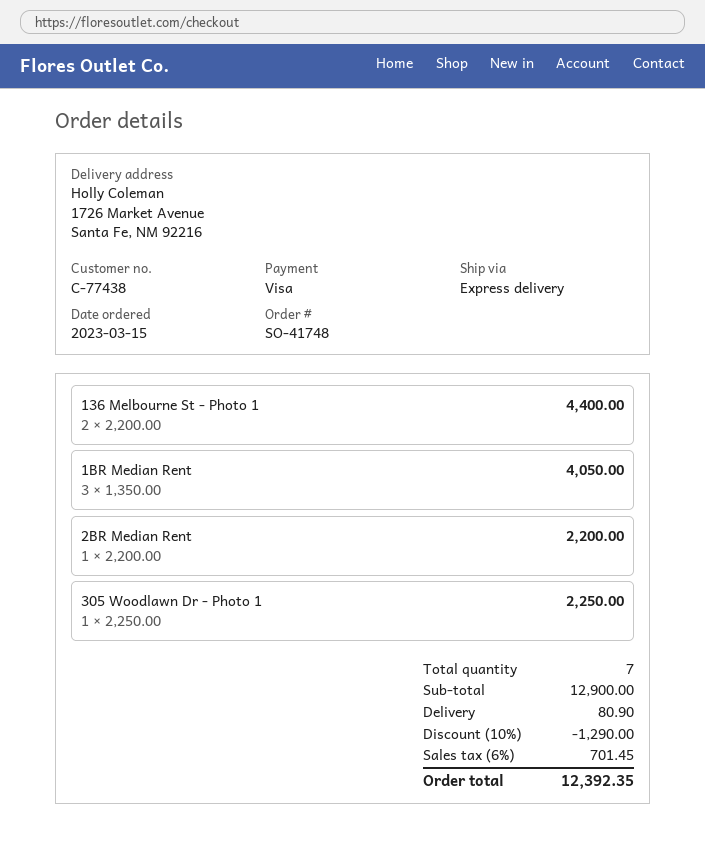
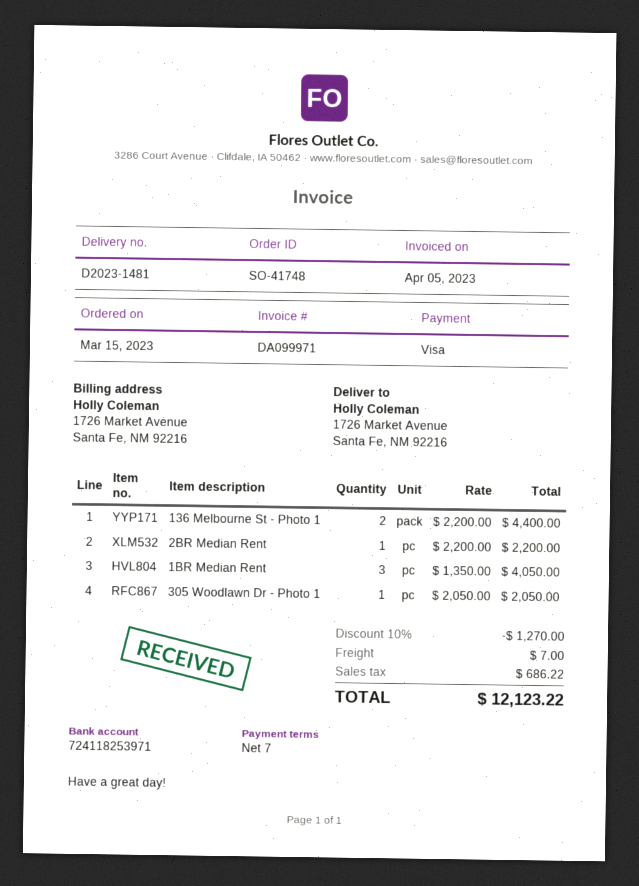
305 Woodlawn Dr - Photo 1: 1 x 2250.00 = 2250.00 -> 1 x 2050.00 = 2050.00
discount: 10% = 1290.00 -> 10% = 1270.00
shipping: 80.90 -> 7.00
tax: 701.45 -> 686.22
total: 12392.35 -> 12123.22

